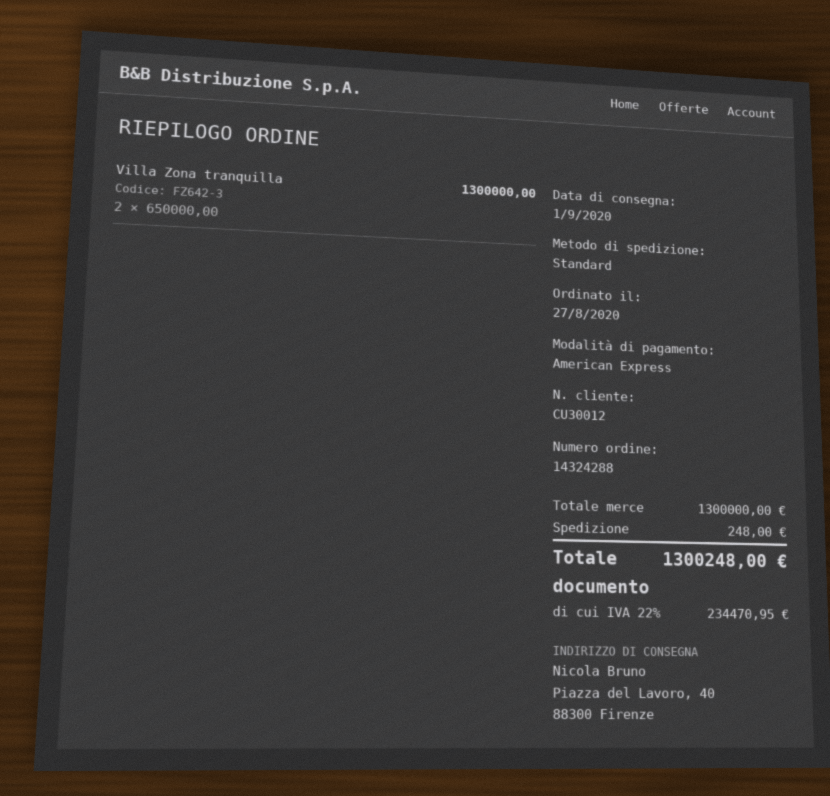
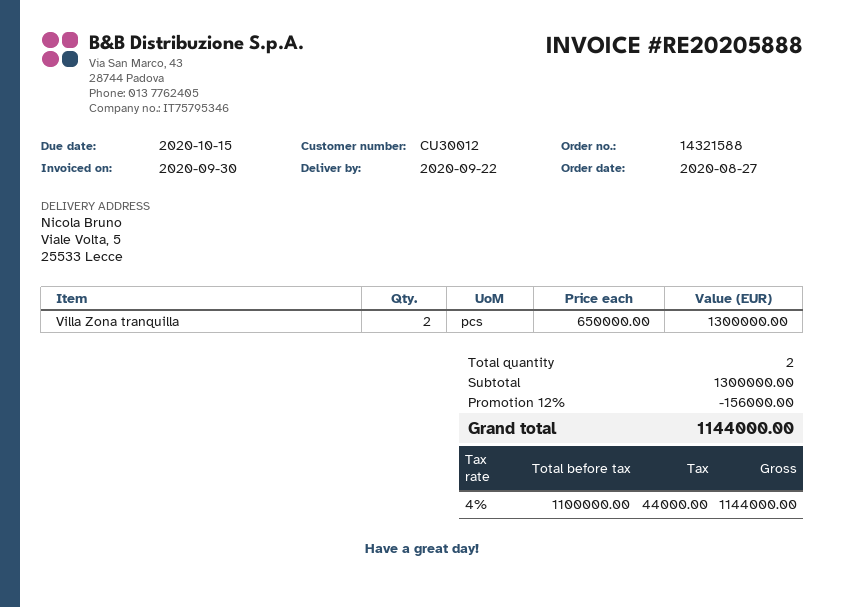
order number: 14324288 -> 14321588
delivery date: 2020-09-01 -> 2020-09-22
ship to: Piazza del Lavoro, 40, 88300 Firenze -> Viale Volta, 5, 25533 Lecce
discount: none -> 12% = 156000.00
shipping: 248.00 -> none
tax: 22% = 234470.95 -> 4% = 44000.00
total: 1300248.00 -> 1144000.00

